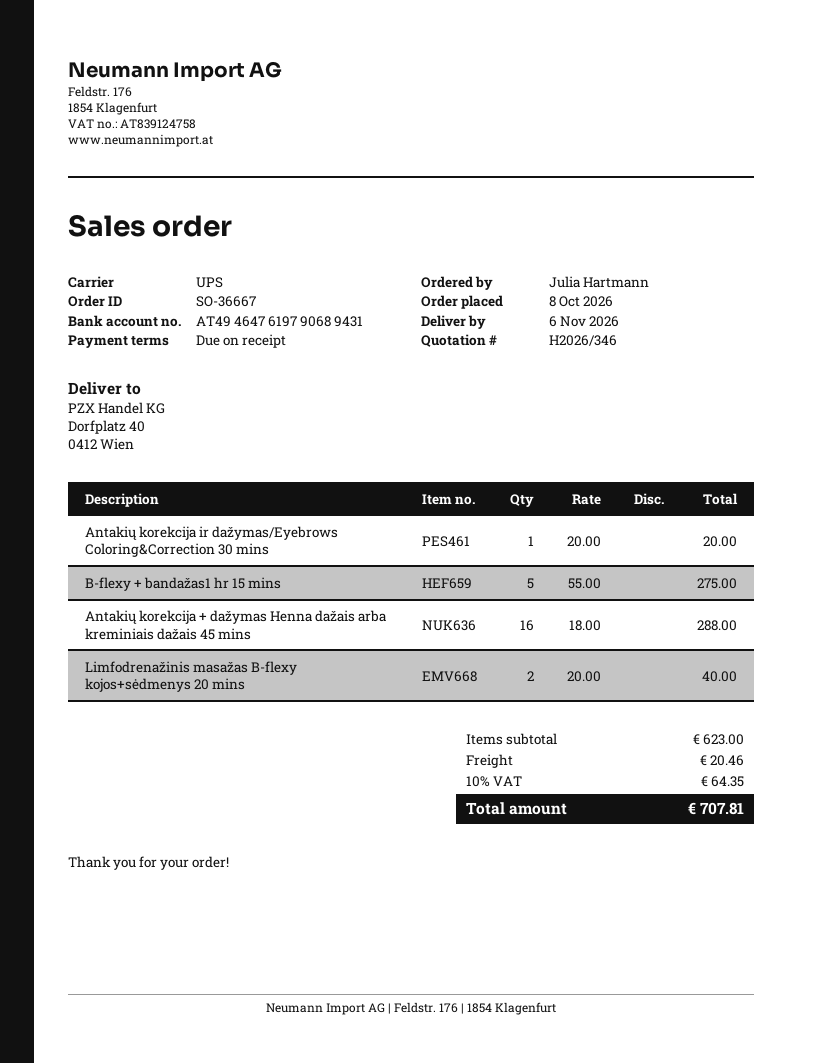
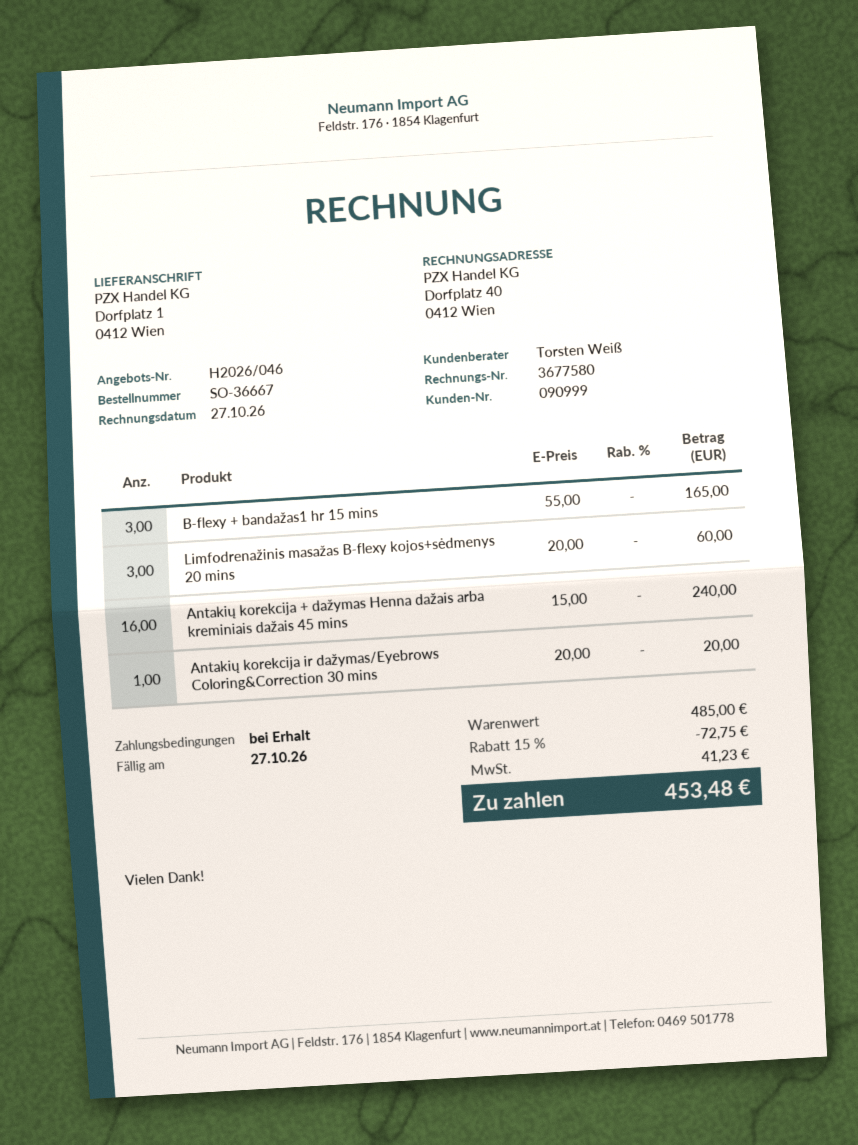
quote number: H2026/346 -> H2026/046
ship to: Dorfplatz 40, 0412 Wien -> Dorfplatz 1, 0412 Wien
B-flexy + bandažas1 hr 15 mins: 5 x 55.00 = 275.00 -> 3 x 55.00 = 165.00
Antakių korekcija + dažymas Henna dažais arba kreminiais dažais 45 mins: 16 x 18.00 = 288.00 -> 16 x 15.00 = 240.00
Limfodrenažinis masažas B-flexy kojos+sėdmenys 20 mins: 2 x 20.00 = 40.00 -> 3 x 20.00 = 60.00
subtotal: 623.00 -> 485.00
discount: none -> 15% = 72.75
shipping: 20.46 -> none
tax: 64.35 -> 41.23
total: 707.81 -> 453.48

